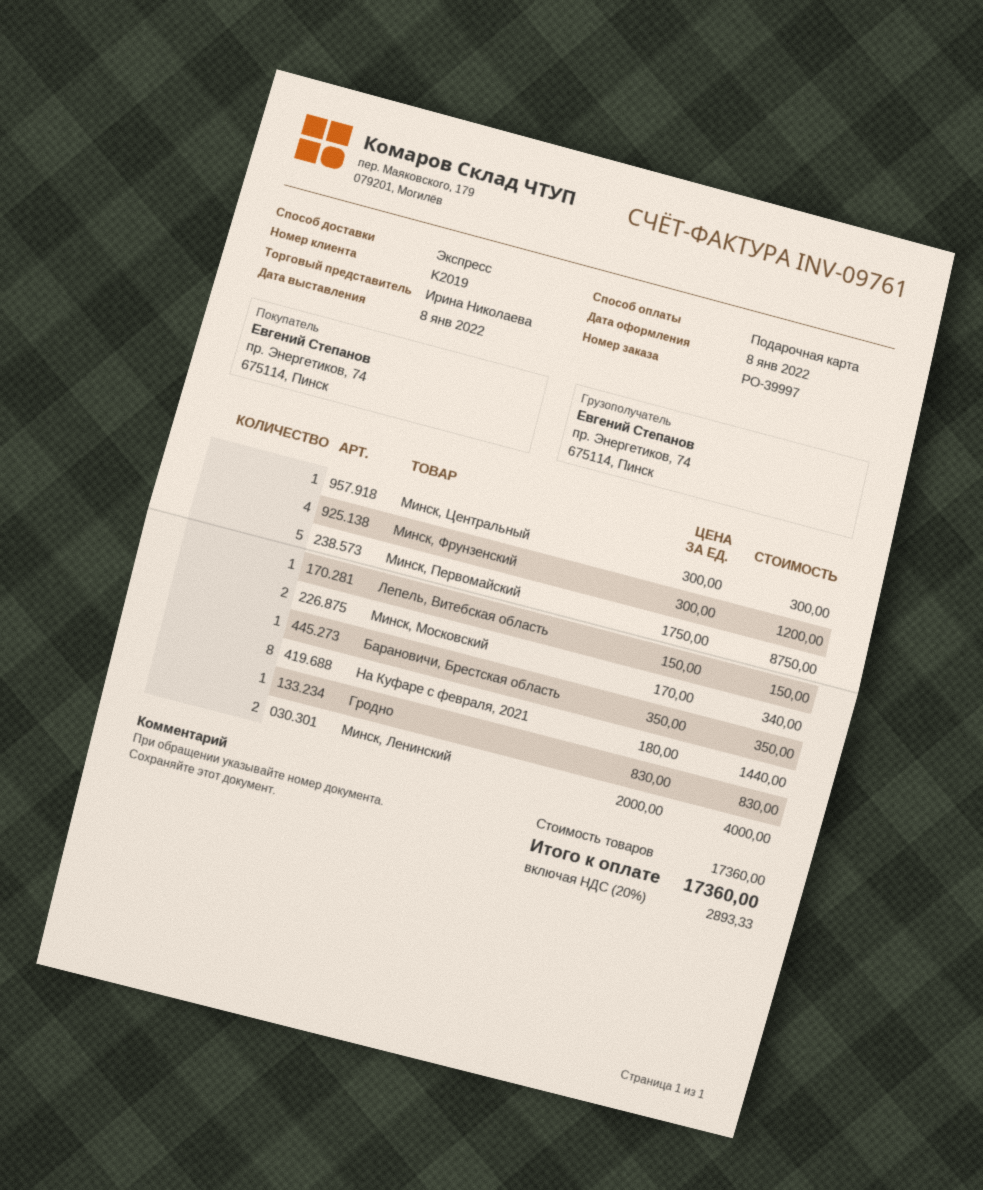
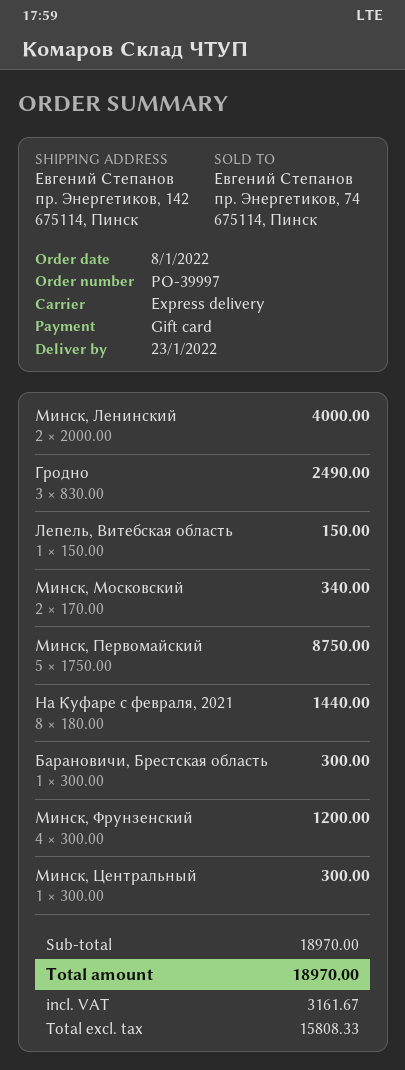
ship to: пр. Энергетиков, 74, 675114, Пинск -> пр. Энергетиков, 142, 675114, Пинск
Барановичи, Брестская область: 1 x 350.00 = 350.00 -> 1 x 300.00 = 300.00
Гродно: 1 x 830.00 = 830.00 -> 3 x 830.00 = 2490.00
subtotal: 17360.00 -> 18970.00
tax: 2893.33 -> 3161.67
total: 17360.00 -> 18970.00

